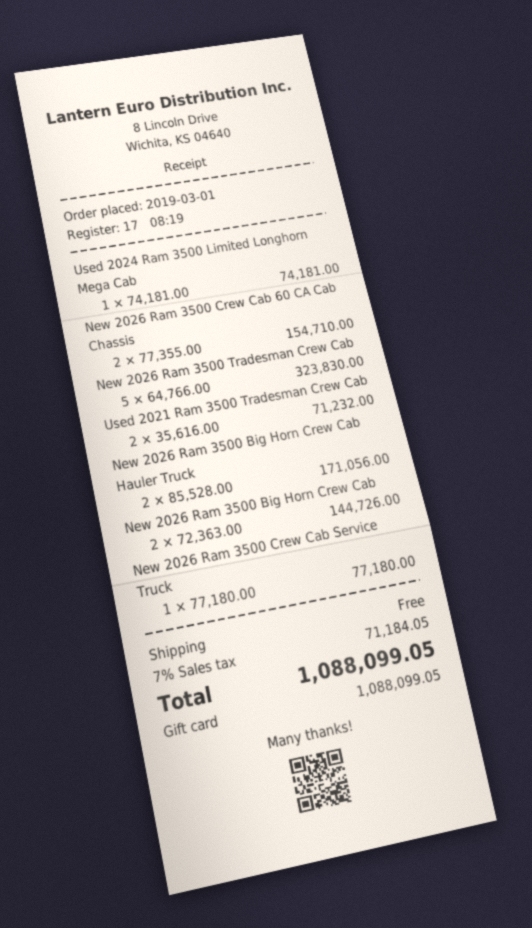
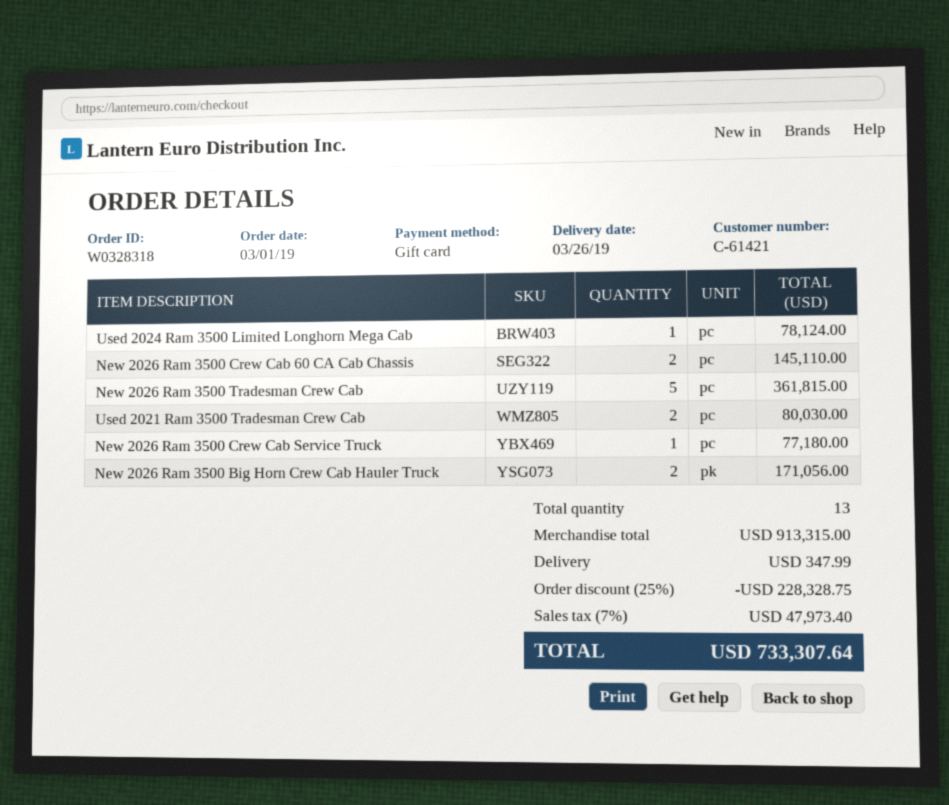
Used 2024 Ram 3500 Limited Longhorn Mega Cab: 1 for 74181.00 -> 1 for 78124.00
New 2026 Ram 3500 Crew Cab 60 CA Cab Chassis: 2 for 154710.00 -> 2 for 145110.00
New 2026 Ram 3500 Tradesman Crew Cab: 5 for 323830.00 -> 5 for 361815.00
Used 2021 Ram 3500 Tradesman Crew Cab: 2 for 71232.00 -> 2 for 80030.00
New 2026 Ram 3500 Big Horn Crew Cab: 2 for 144726.00 -> none
discount: none -> 25% = 228328.75
shipping: 0.00 -> 347.99
tax: 7% = 71184.05 -> 7% = 47973.40
total: 1088099.05 -> 733307.64

